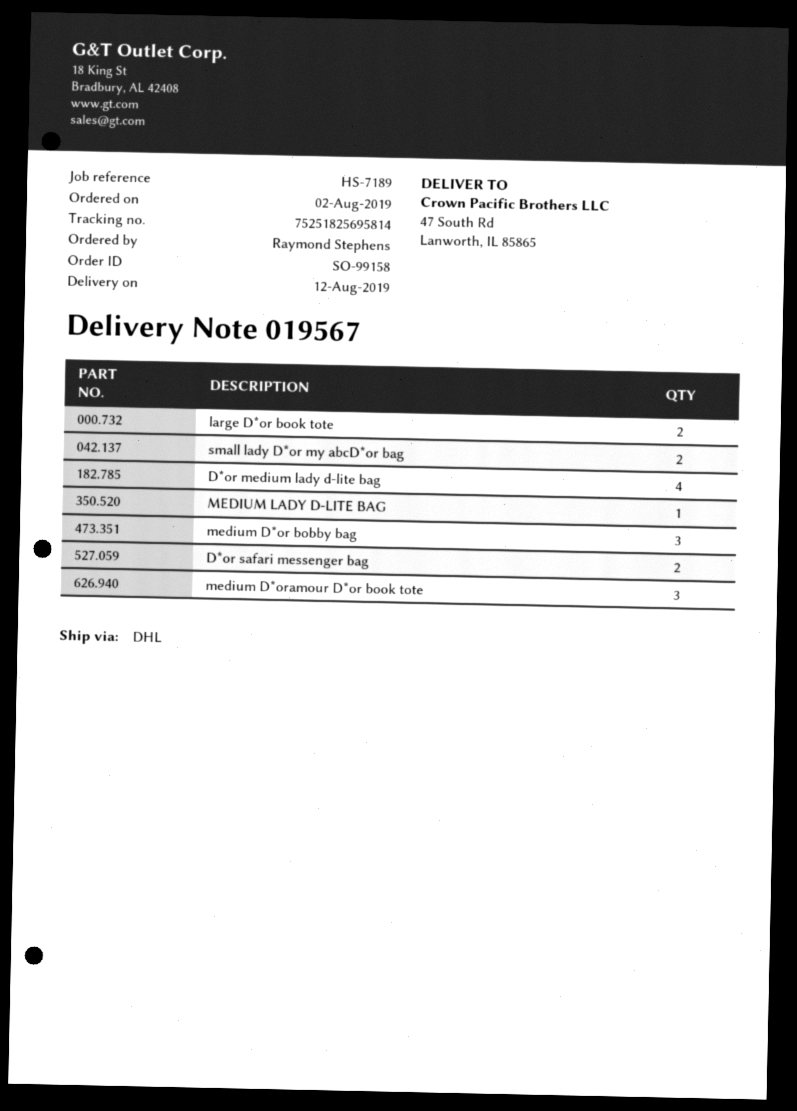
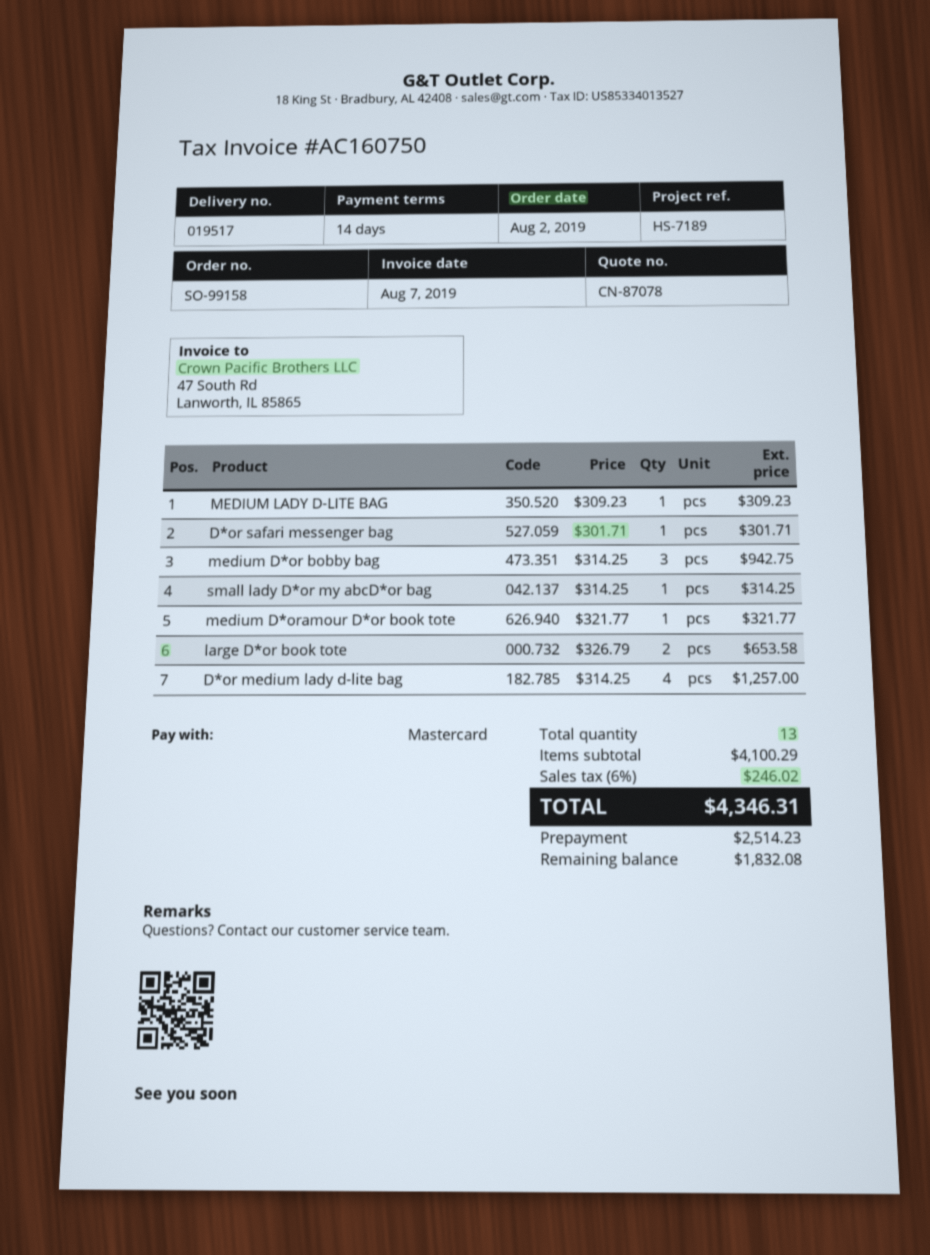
delivery note number: 019567 -> 019517
small lady D*or my abcD*or bag: 2 -> 1
D*or safari messenger bag: 2 -> 1
medium D*oramour D*or book tote: 3 -> 1

